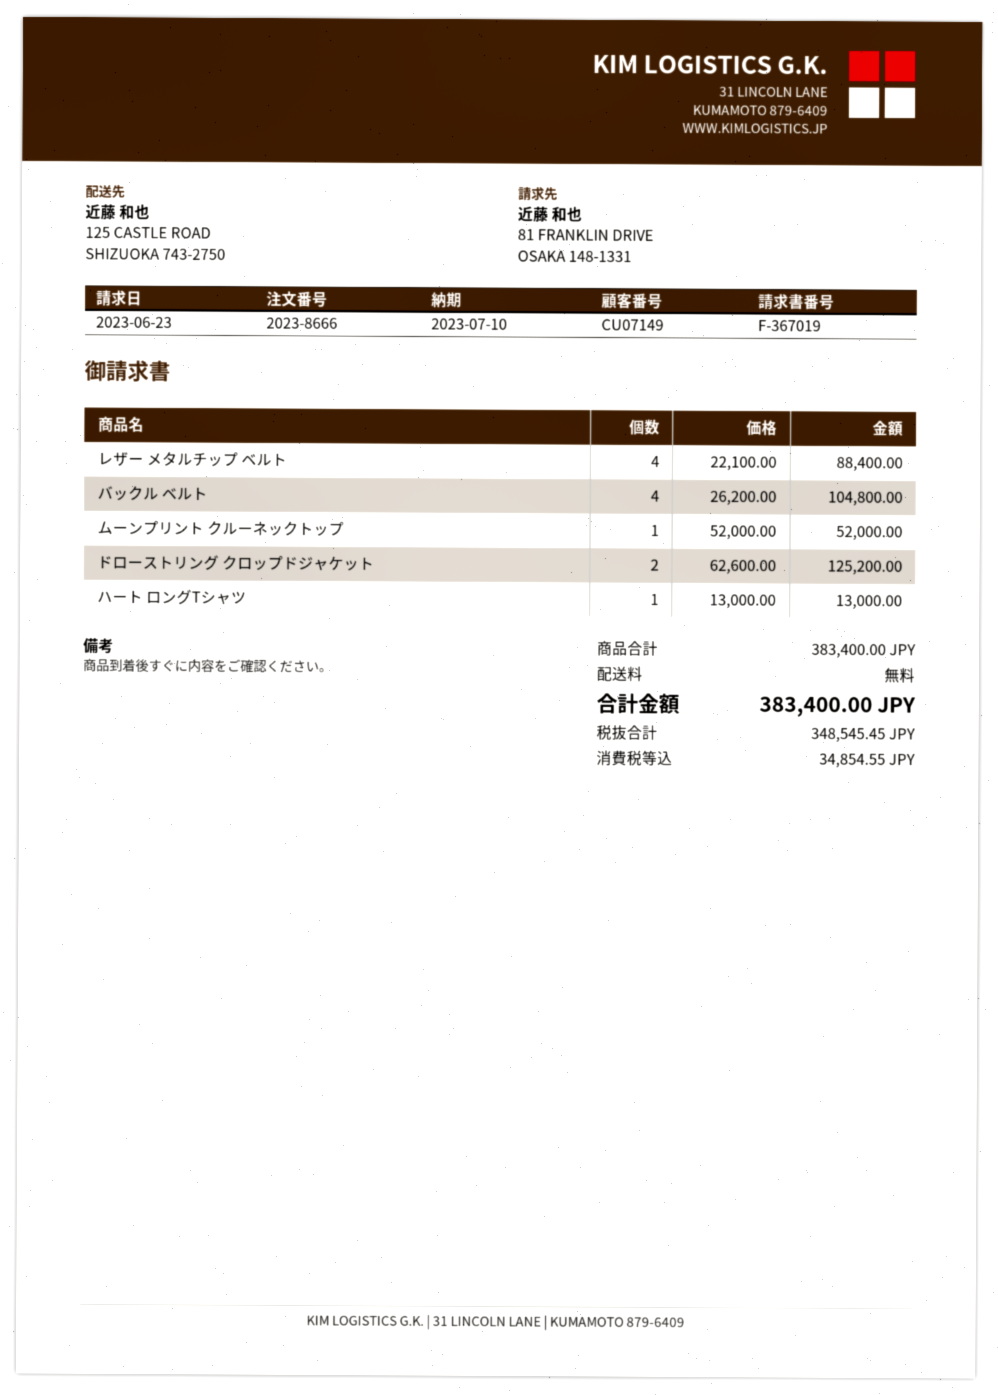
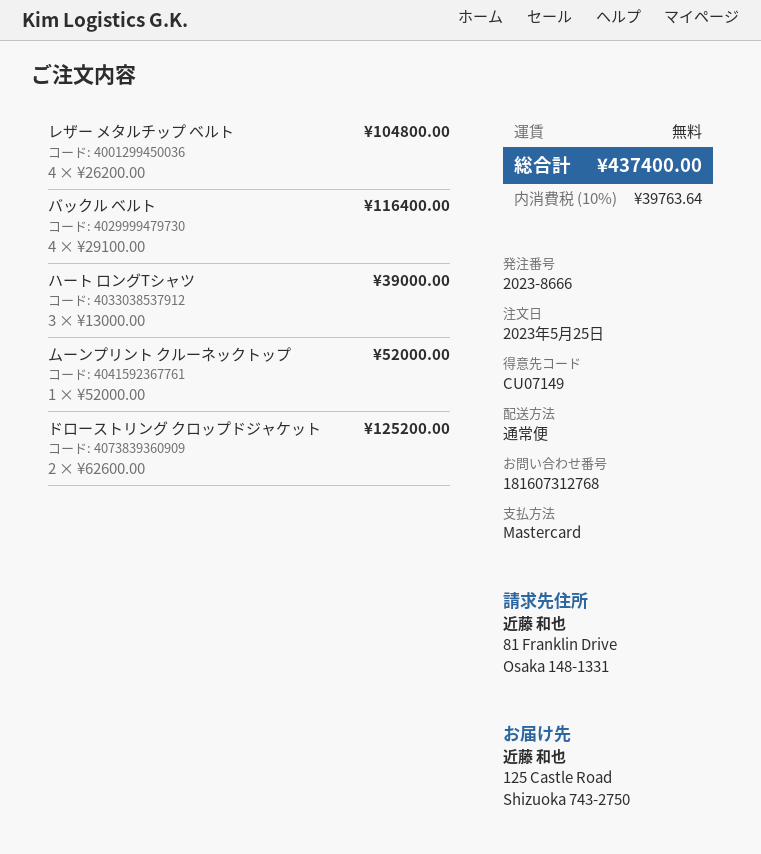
レザー メタルチップ ベルト: 4 x 22100.00 = 88400.00 -> 4 x 26200.00 = 104800.00
バックル ベルト: 4 x 26200.00 = 104800.00 -> 4 x 29100.00 = 116400.00
ハート ロングTシャツ: 1 x 13000.00 = 13000.00 -> 3 x 13000.00 = 39000.00
tax: 34854.55 -> 39763.64
total: 383400.00 -> 437400.00

